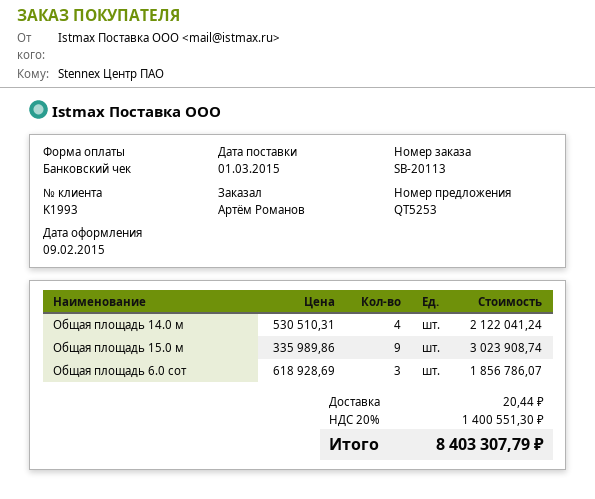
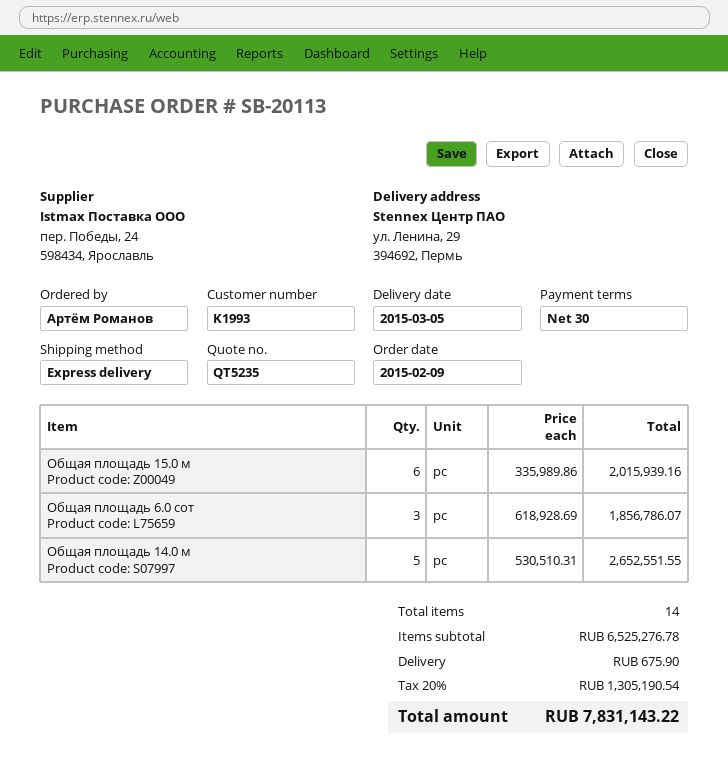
quote number: QT5253 -> QT5235
delivery date: 2015-03-01 -> 2015-03-05
Общая площадь 14.0 м: 4 x 530510.31 = 2122041.24 -> 5 x 530510.31 = 2652551.55
Общая площадь 15.0 м: 9 x 335989.86 = 3023908.74 -> 6 x 335989.86 = 2015939.16
shipping: 20.44 -> 675.90
tax: 20% = 1400551.30 -> 20% = 1305190.54
total: 8403307.79 -> 7831143.22

